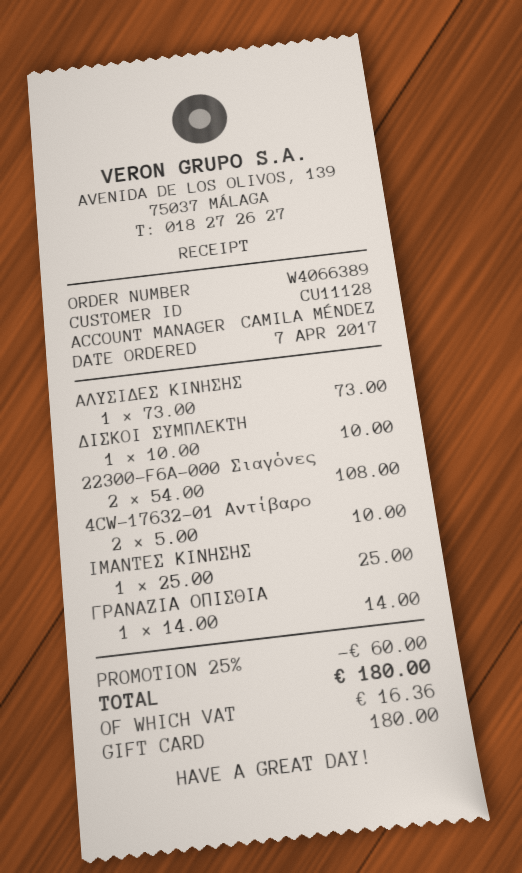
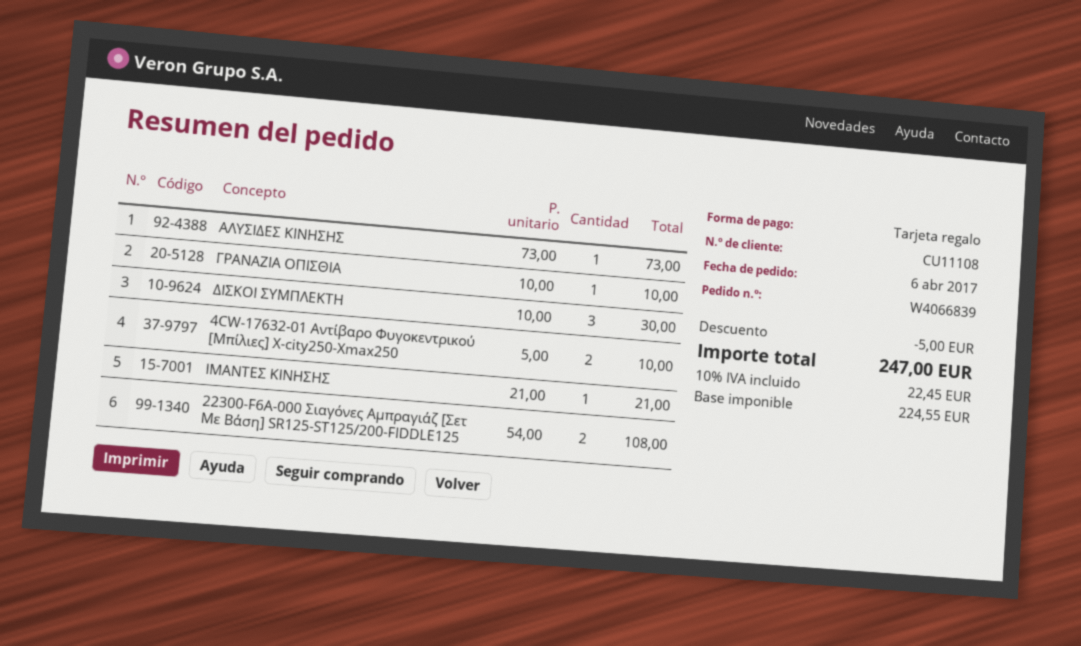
order number: W4066389 -> W4066839
order date: 2017-04-07 -> 2017-04-06
customer number: CU11128 -> CU11108
ΔΙΣΚΟΙ ΣΥΜΠΛΕΚΤΗ: 1 x 10.00 = 10.00 -> 3 x 10.00 = 30.00
ΙΜΑΝΤΕΣ ΚΙΝΗΣΗΣ: 1 x 25.00 = 25.00 -> 1 x 21.00 = 21.00
ΓΡΑΝΑΖΙΑ ΟΠΙΣΘΙΑ: 1 x 14.00 = 14.00 -> 1 x 10.00 = 10.00
discount: 60.00 -> 5.00
tax: 16.36 -> 22.45
total: 180.00 -> 247.00

